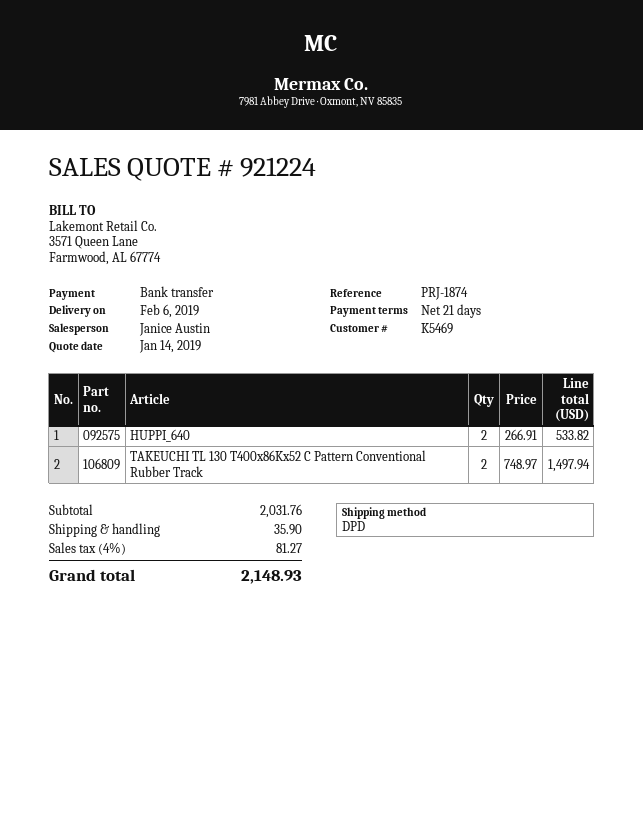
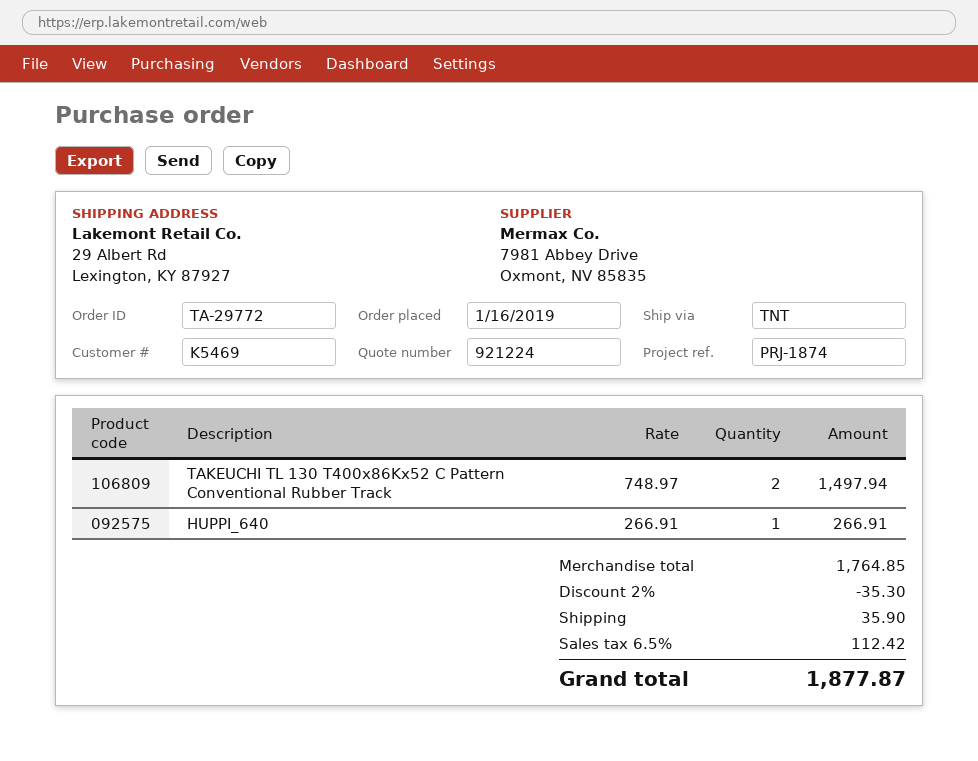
shipping method: DPD -> TNT
HUPPI_640: 2 x 266.91 = 533.82 -> 1 x 266.91 = 266.91
subtotal: 2031.76 -> 1764.85
discount: none -> 2% = 35.30
tax: 4% = 81.27 -> 6.5% = 112.42
total: 2148.93 -> 1877.87

